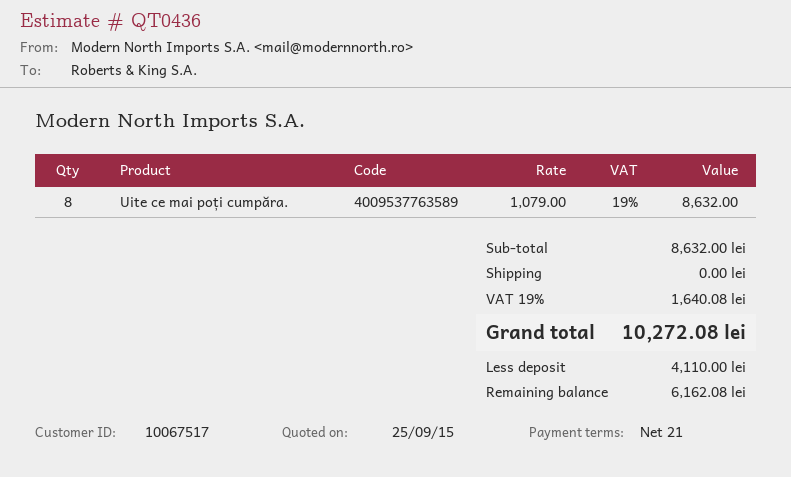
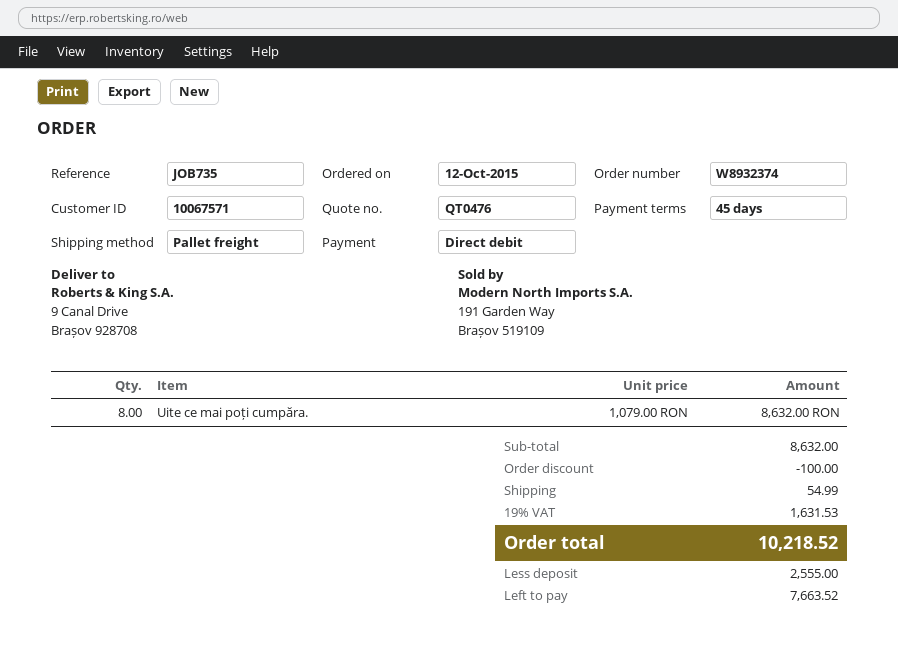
quote number: QT0436 -> QT0476
payment terms: 21 days -> 45 days
customer number: 10067517 -> 10067571
discount: none -> 100.00
shipping: 0.00 -> 54.99
tax: 19% = 1640.08 -> 19% = 1631.53
total: 10272.08 -> 10218.52
deposit: 4110.00 -> 2555.00
balance: 6162.08 -> 7663.52

